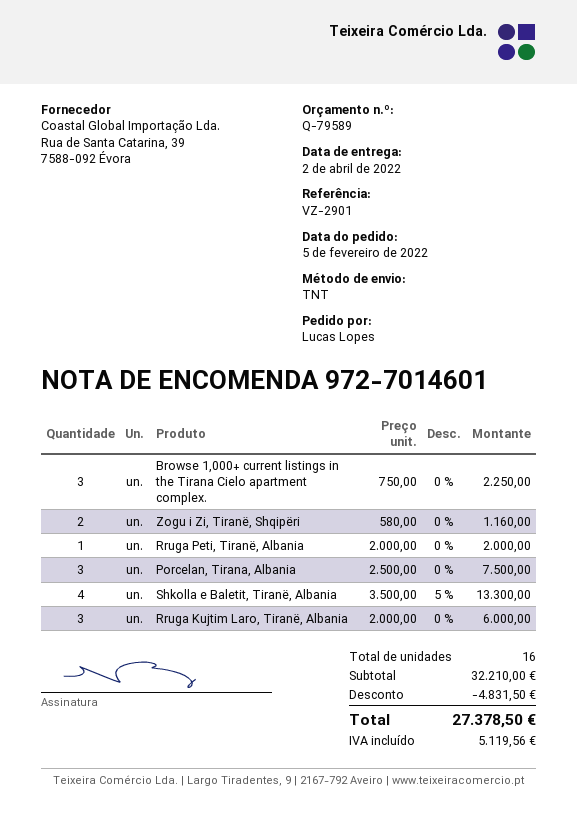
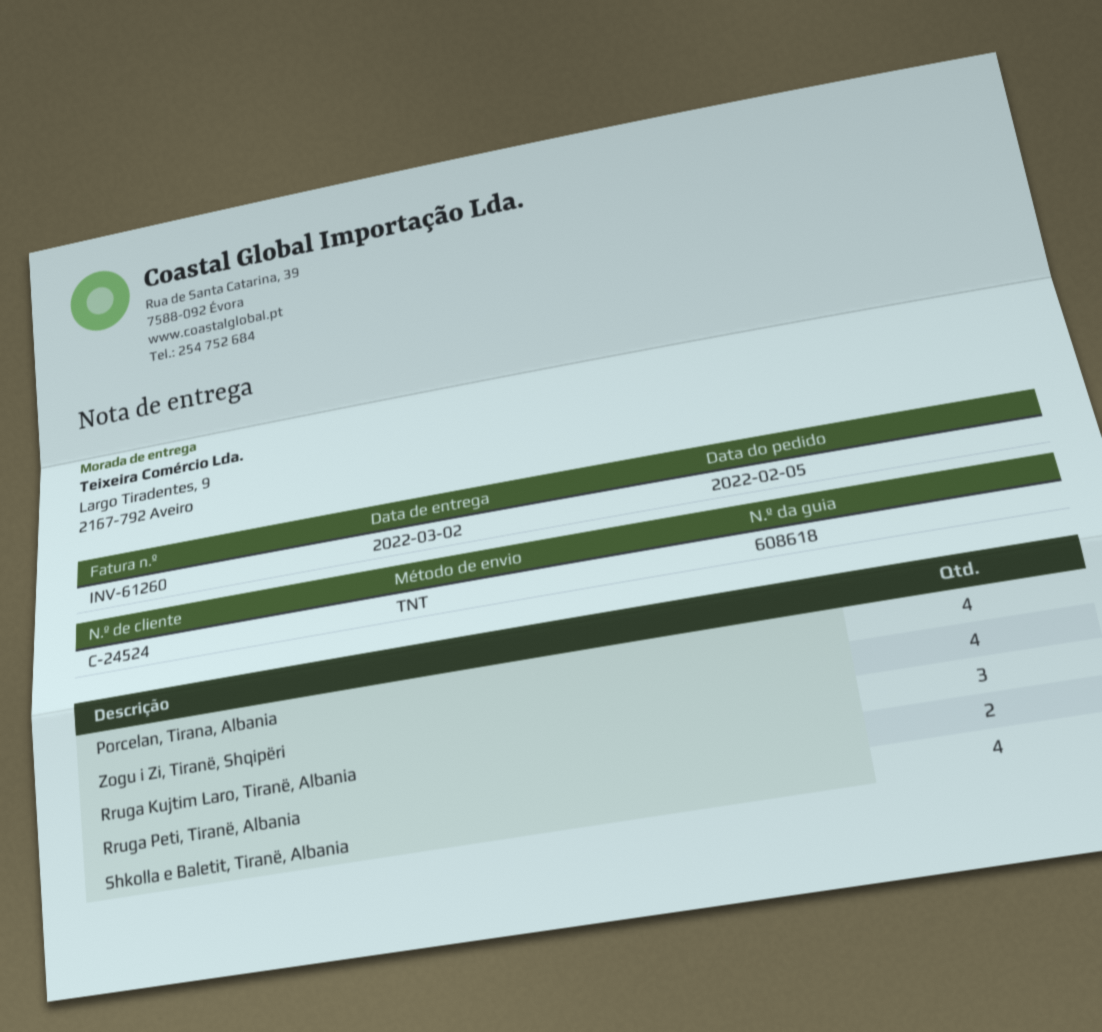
delivery date: 2022-04-02 -> 2022-03-02
Browse 1,000+ current listings in the Tirana Cielo apartment complex.: 3 -> none
Zogu i Zi, Tiranë, Shqipëri: 2 -> 4
Rruga Peti, Tiranë, Albania: 1 -> 2
Porcelan, Tirana, Albania: 3 -> 4

